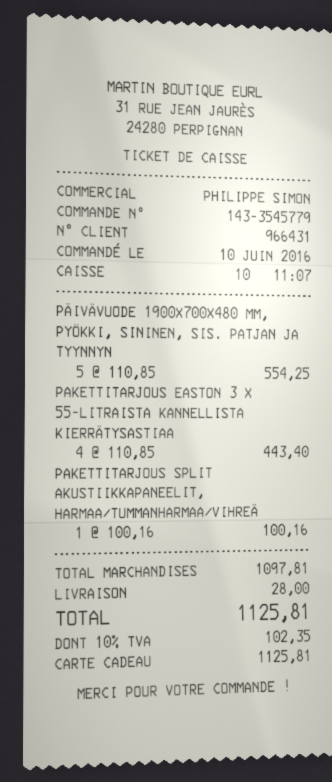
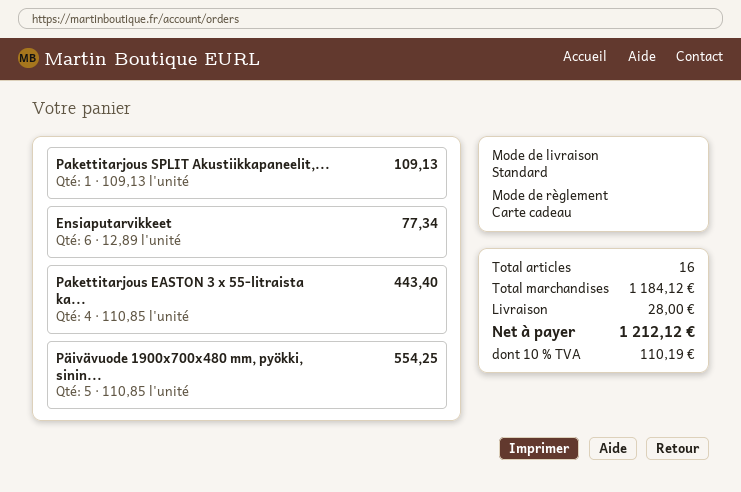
PAKETTITARJOUS SPLIT AKUSTIIKKAPANEELIT, HARMAA/TUMMANHARMAA/VIHREÄ: 1 x 100.16 = 100.16 -> 1 x 109.13 = 109.13
Ensiaputarvikkeet: none -> 6 x 12.89 = 77.34
subtotal: 1097.81 -> 1184.12
tax: 10% = 102.35 -> 10% = 110.19
total: 1125.81 -> 1212.12

